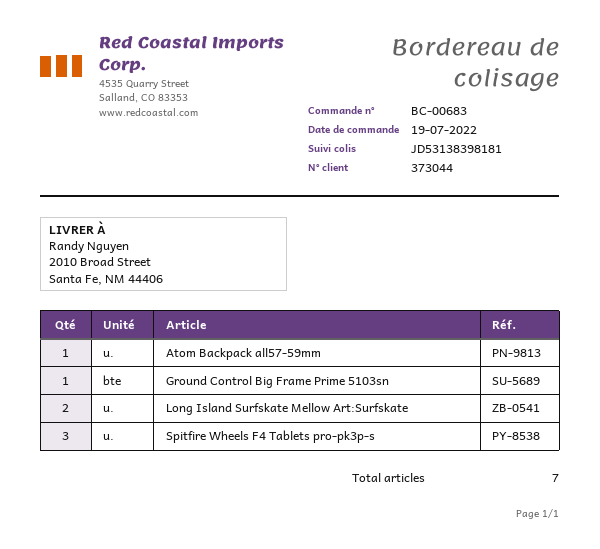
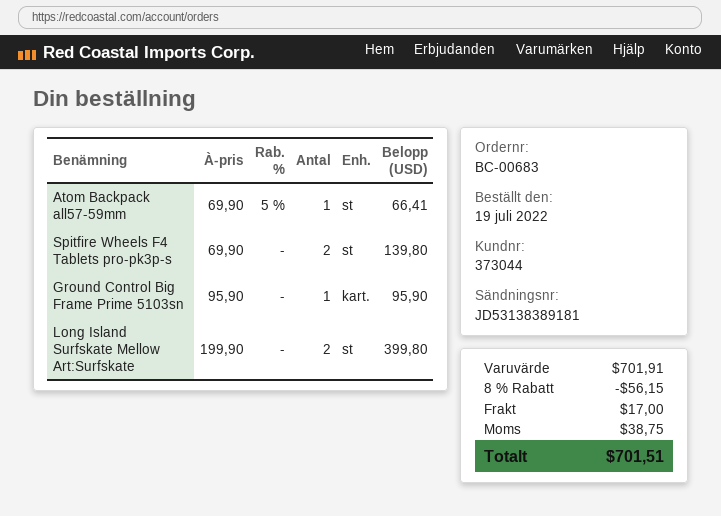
tracking number: JD53138398181 -> JD53138389181
Spitfire Wheels F4 Tablets pro-pk3p-s: 3 -> 2

